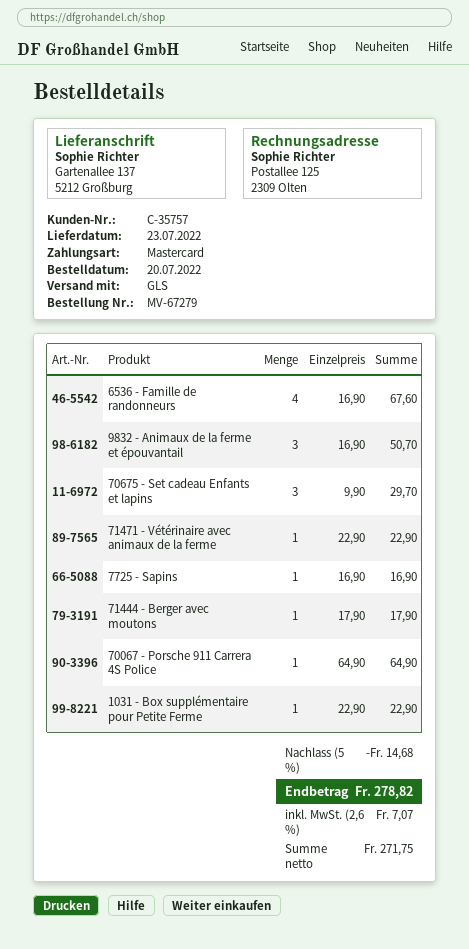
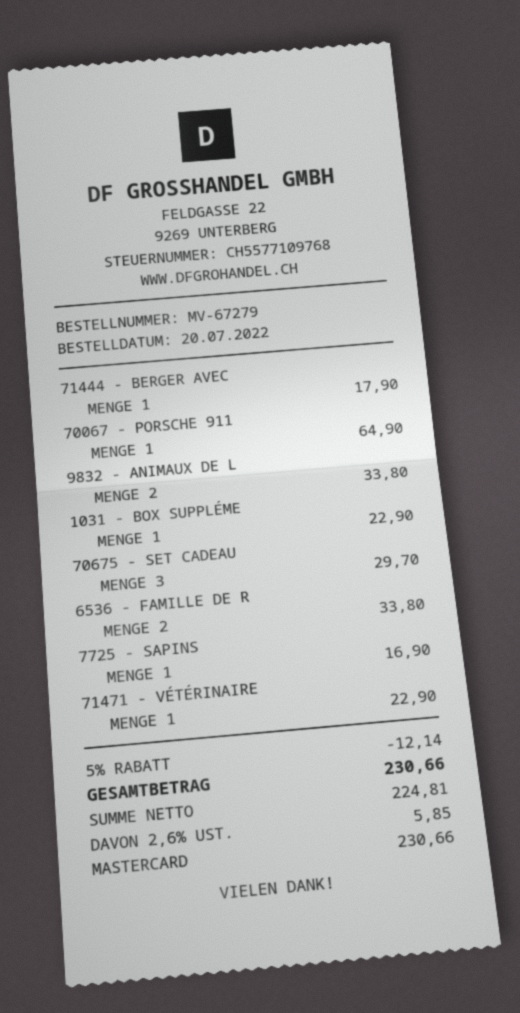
6536 - Famille de randonneurs: 4 for 67.60 -> 2 for 33.80
9832 - Animaux de la ferme et épouvantail: 3 for 50.70 -> 2 for 33.80
discount: 5% = 14.68 -> 5% = 12.14
net: 271.75 -> 224.81
tax: 2.6% = 7.07 -> 2.6% = 5.85
total: 278.82 -> 230.66

